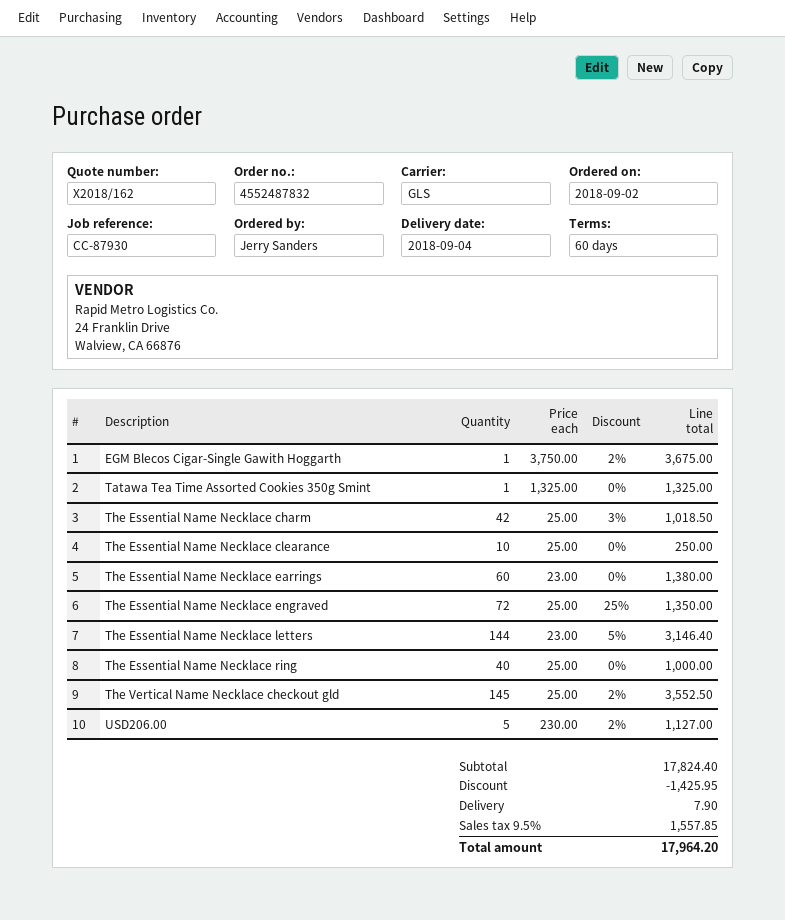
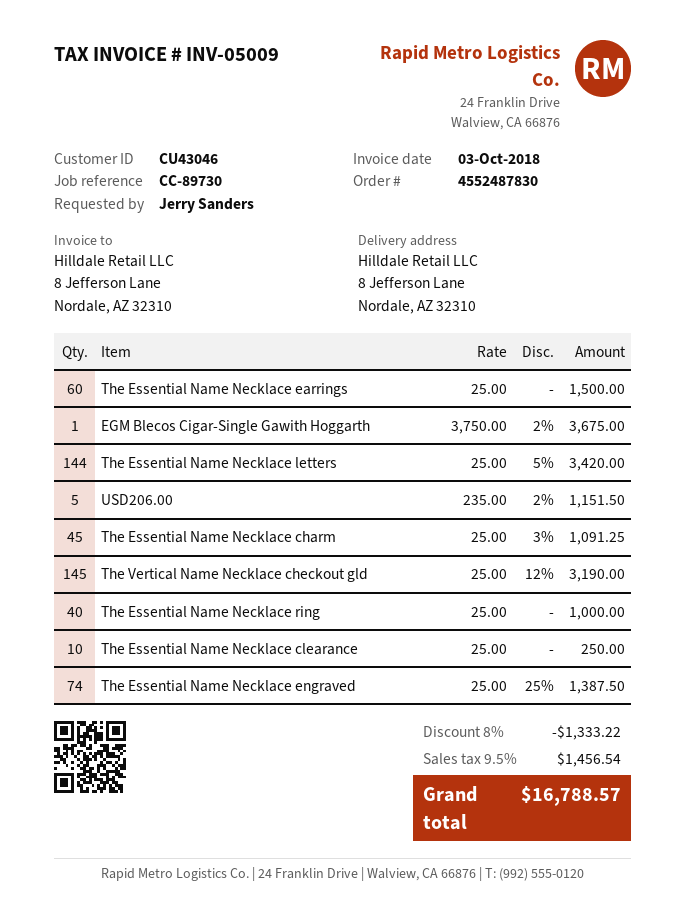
order number: 4552487832 -> 4552487830
reference: CC-87930 -> CC-89730
Tatawa Tea Time Assorted Cookies 350g Smint: 1 x 1325.00 = 1325.00 -> none
The Essential Name Necklace charm: 42 x 25.00 - 3% = 1018.50 -> 45 x 25.00 - 3% = 1091.25
The Essential Name Necklace earrings: 60 x 23.00 = 1380.00 -> 60 x 25.00 = 1500.00
The Essential Name Necklace engraved: 72 x 25.00 - 25% = 1350.00 -> 74 x 25.00 - 25% = 1387.50
The Essential Name Necklace letters: 144 x 23.00 - 5% = 3146.40 -> 144 x 25.00 - 5% = 3420.00
The Vertical Name Necklace checkout gld: 145 x 25.00 - 2% = 3552.50 -> 145 x 25.00 - 12% = 3190.00
USD206.00: 5 x 230.00 - 2% = 1127.00 -> 5 x 235.00 - 2% = 1151.50
discount: 1425.95 -> 1333.22
shipping: 7.90 -> none
tax: 9.5% = 1557.85 -> 9.5% = 1456.54
total: 17964.20 -> 16788.57

